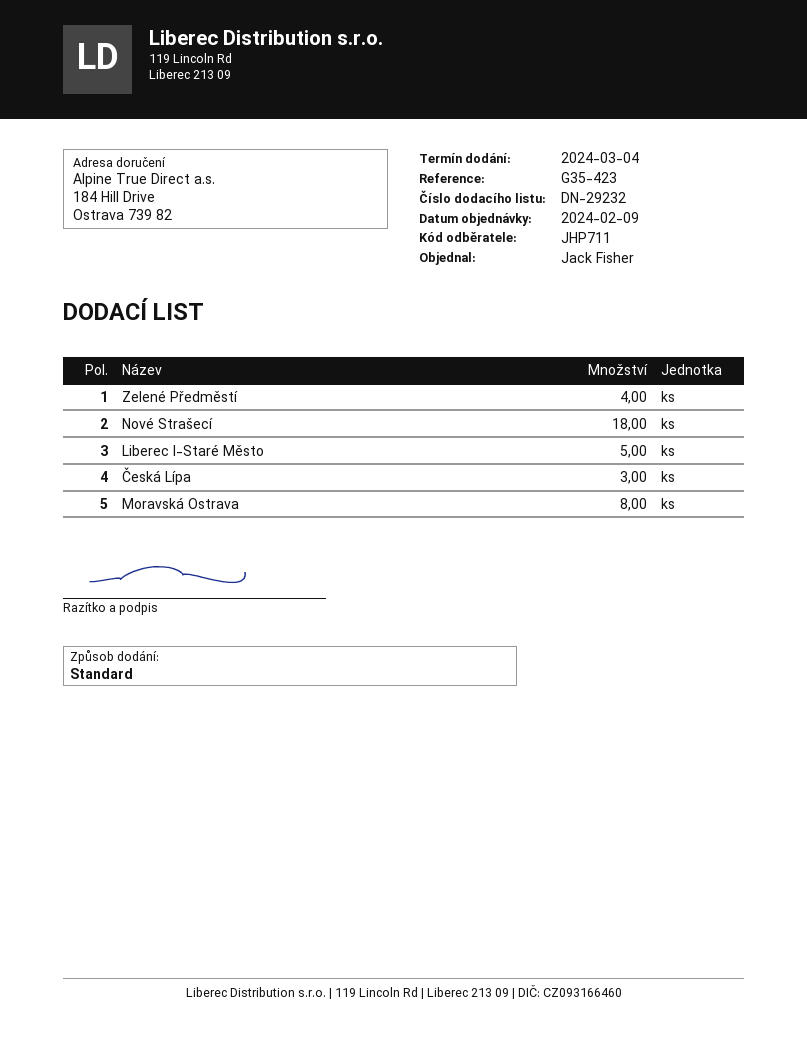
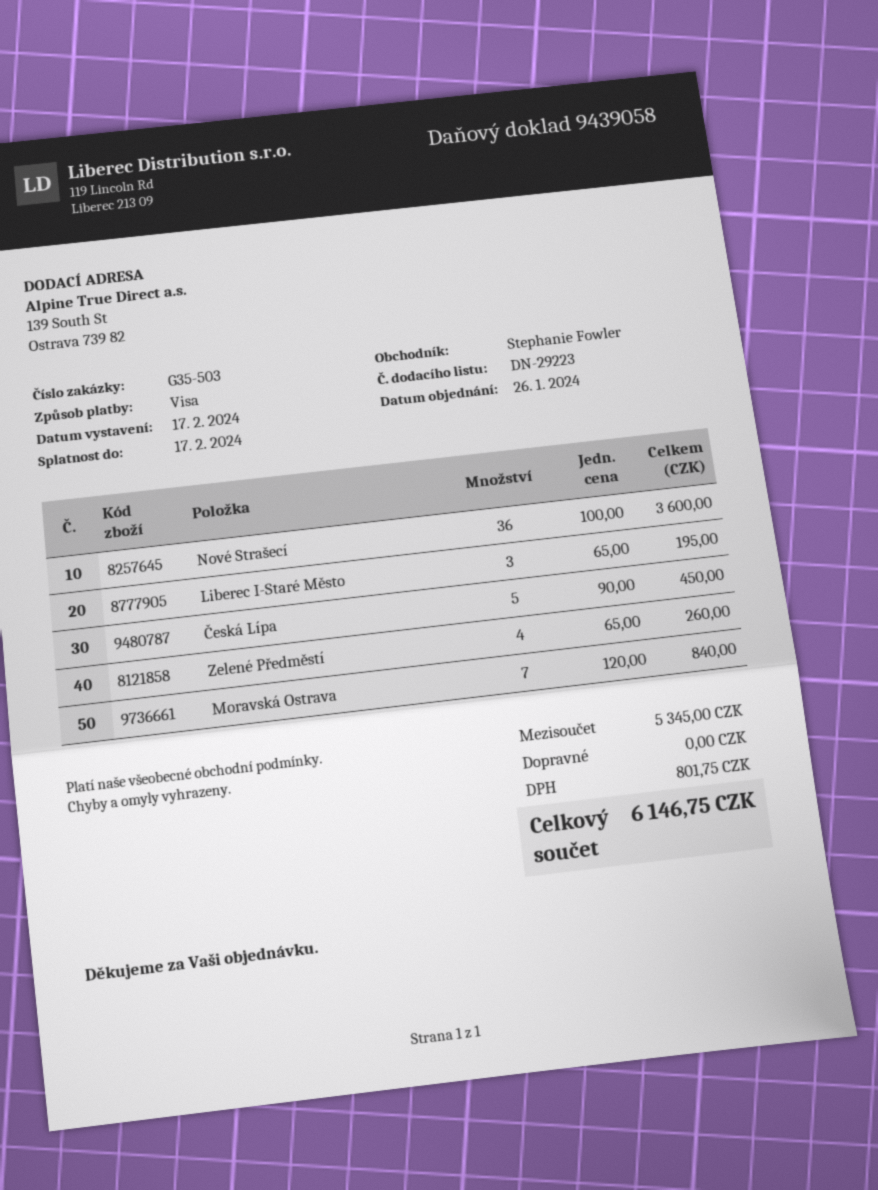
order date: 2024-02-09 -> 2024-01-26
delivery note number: DN-29232 -> DN-29223
reference: G35-423 -> G35-503
ship to: 184 Hill Drive, Ostrava 739 82 -> 139 South St, Ostrava 739 82
Nové Strašecí: 18 -> 36
Liberec I-Staré Město: 5 -> 3
Česká Lípa: 3 -> 5
Moravská Ostrava: 8 -> 7

